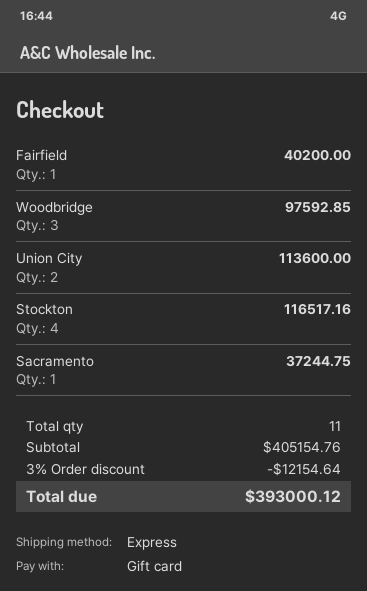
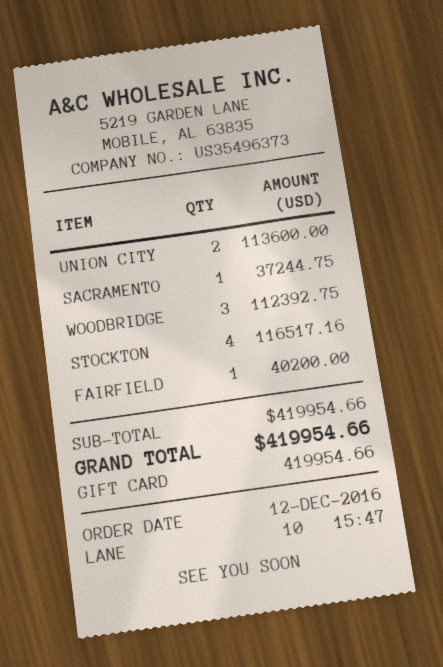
Woodbridge: 3 for 97592.85 -> 3 for 112392.75
subtotal: 405154.76 -> 419954.66
discount: 3% = 12154.64 -> none
total: 393000.12 -> 419954.66

